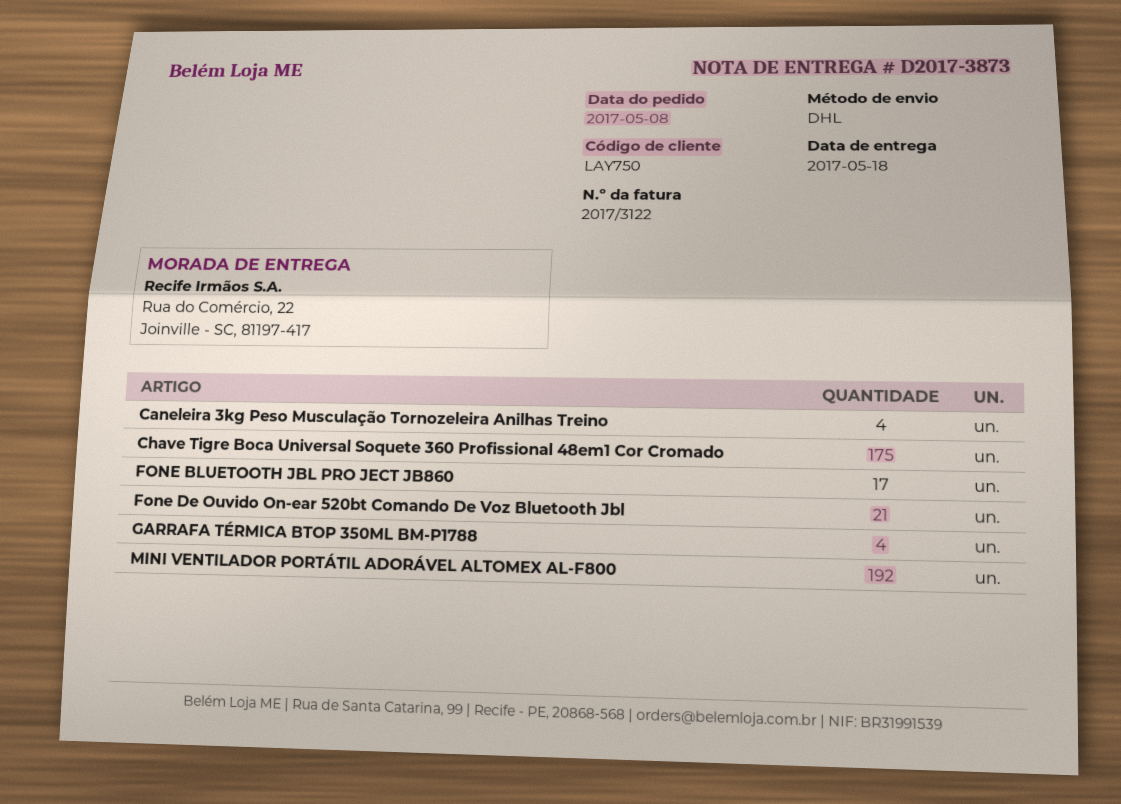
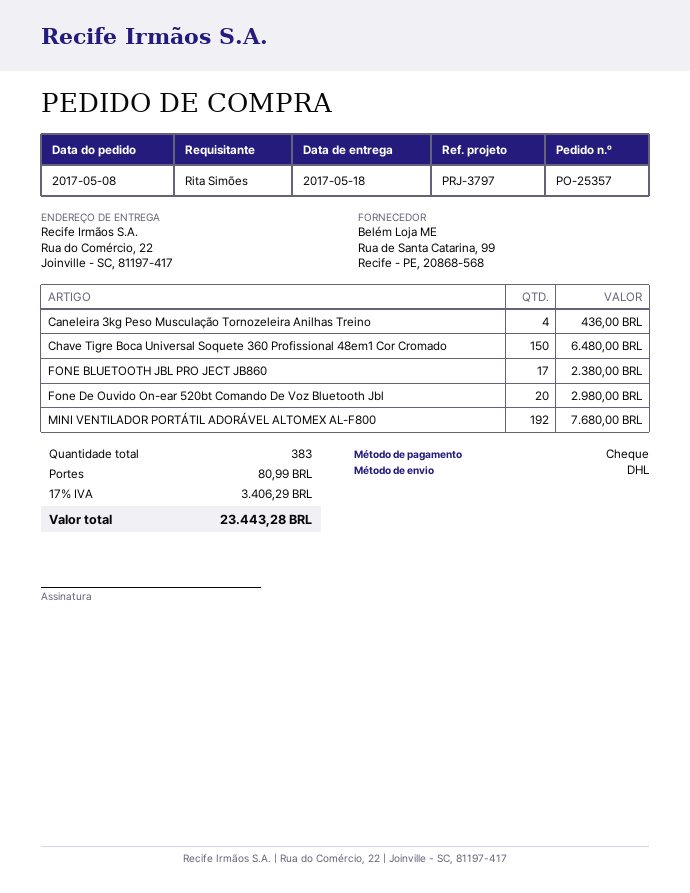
Chave Tigre Boca Universal Soquete 360 Profissional 48em1 Cor Cromado: 175 -> 150
Fone De Ouvido On-ear 520bt Comando De Voz Bluetooth Jbl: 21 -> 20
GARRAFA TÉRMICA BTOP 350ML BM-P1788: 4 -> none

